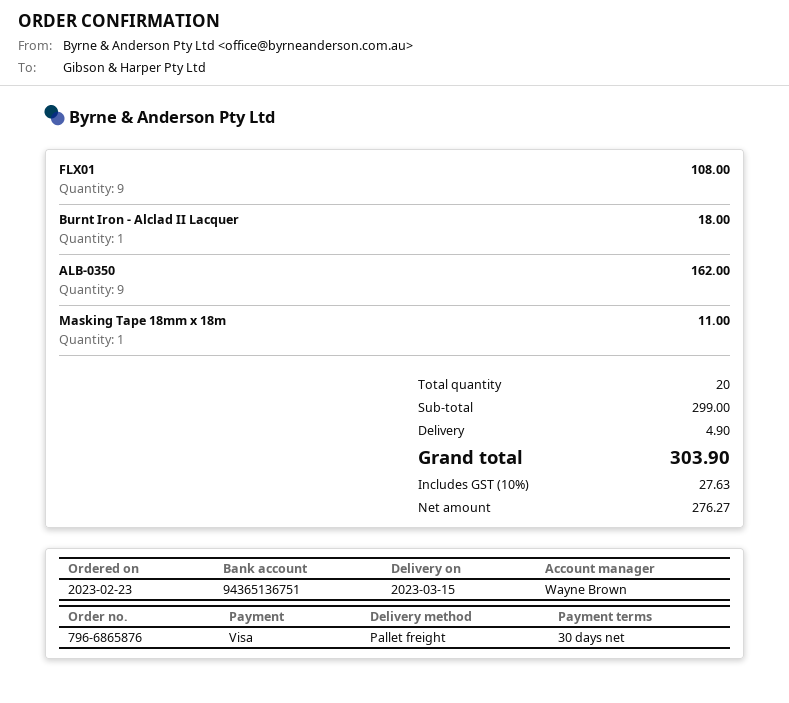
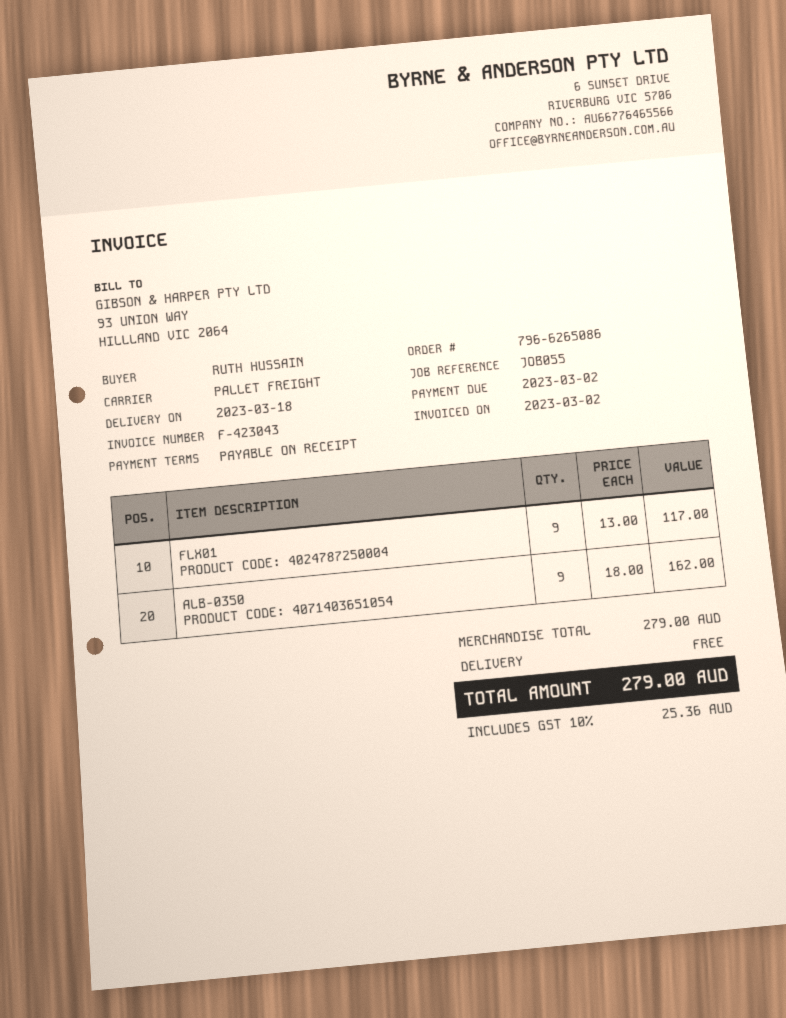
order number: 796-6865876 -> 796-6265086
delivery date: 2023-03-15 -> 2023-03-18
payment terms: 30 days -> on receipt
FLX01: 9 for 108.00 -> 9 for 117.00
Burnt Iron - Alclad II Lacquer: 1 for 18.00 -> none
Masking Tape 18mm x 18m: 1 for 11.00 -> none
subtotal: 299.00 -> 279.00
shipping: 4.90 -> 0.00
tax: 10% = 27.63 -> 10% = 25.36
total: 303.90 -> 279.00

